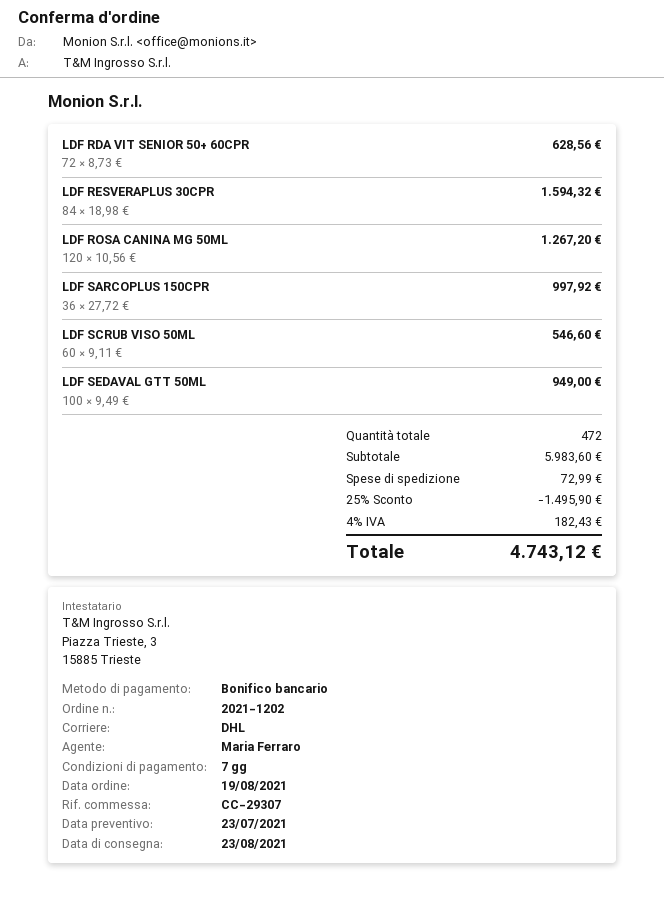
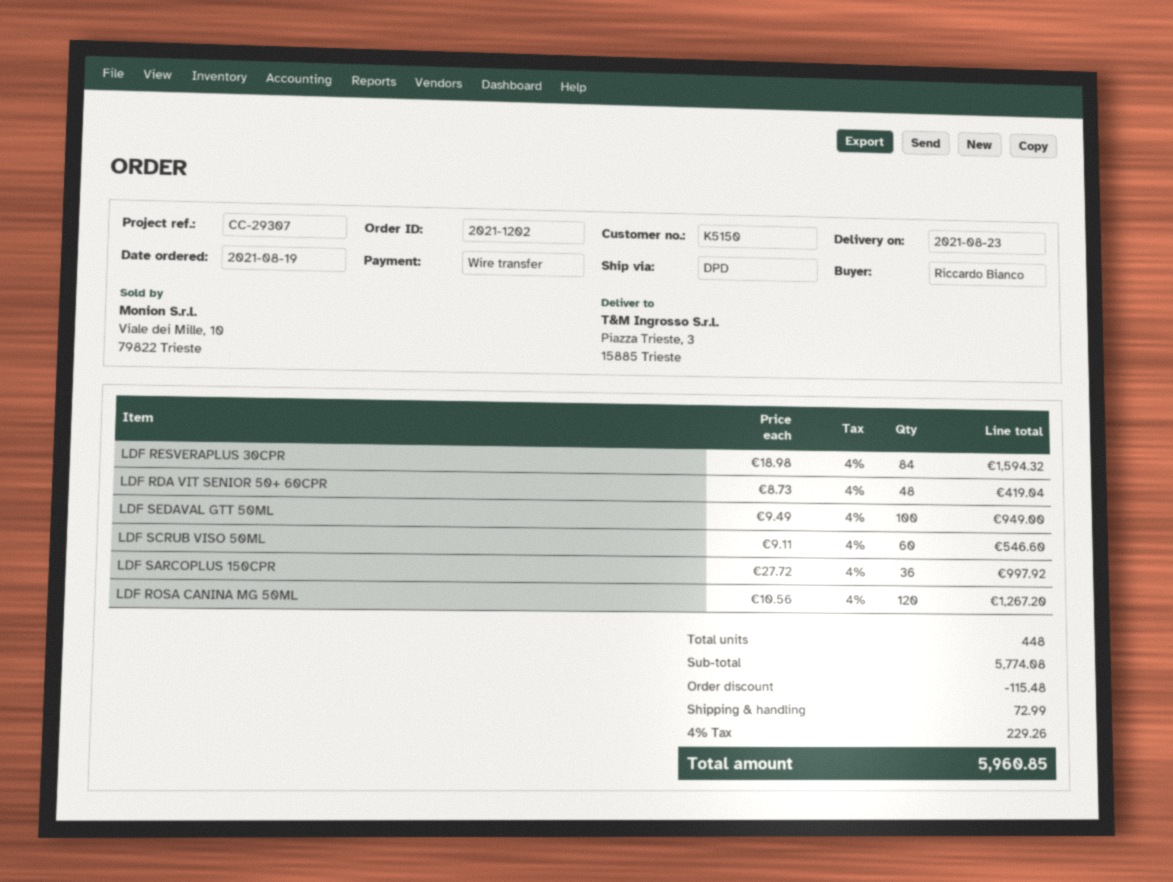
shipping method: DHL -> DPD
LDF RDA VIT SENIOR 50+ 60CPR: 72 x 8.73 = 628.56 -> 48 x 8.73 = 419.04
total quantity: 472 -> 448
subtotal: 5983.60 -> 5774.08
discount: 1495.90 -> 115.48
tax: 4% = 182.43 -> 4% = 229.26
total: 4743.12 -> 5960.85

